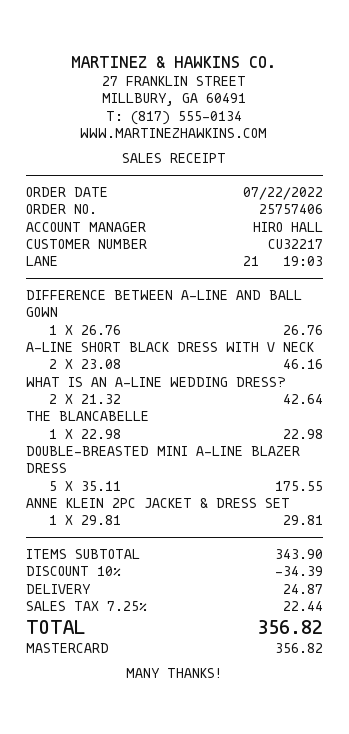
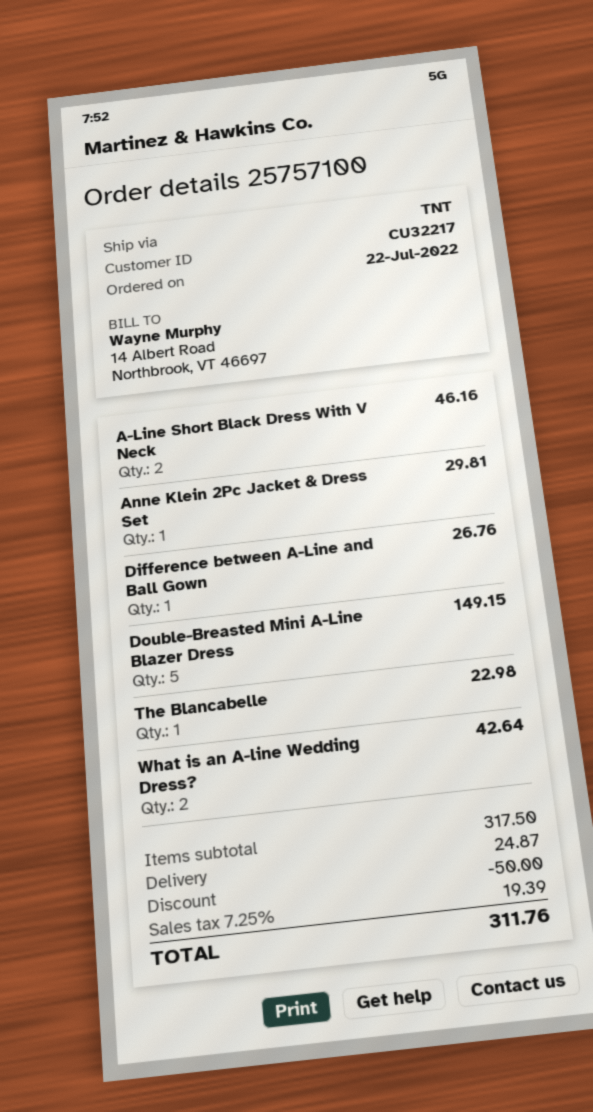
order number: 25757406 -> 25757100
DOUBLE-BREASTED MINI A-LINE BLAZER DRESS: 5 for 175.55 -> 5 for 149.15
subtotal: 343.90 -> 317.50
discount: 34.39 -> 50.00
tax: 7.25% = 22.44 -> 7.25% = 19.39
total: 356.82 -> 311.76

